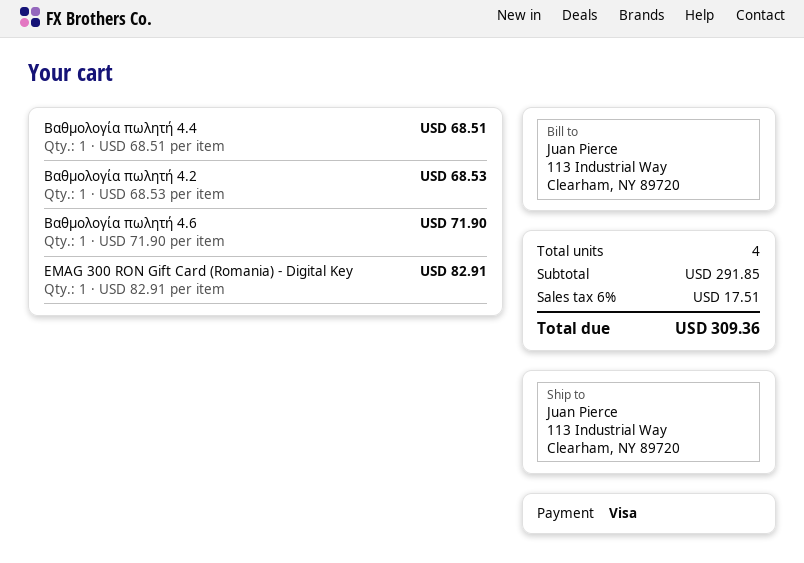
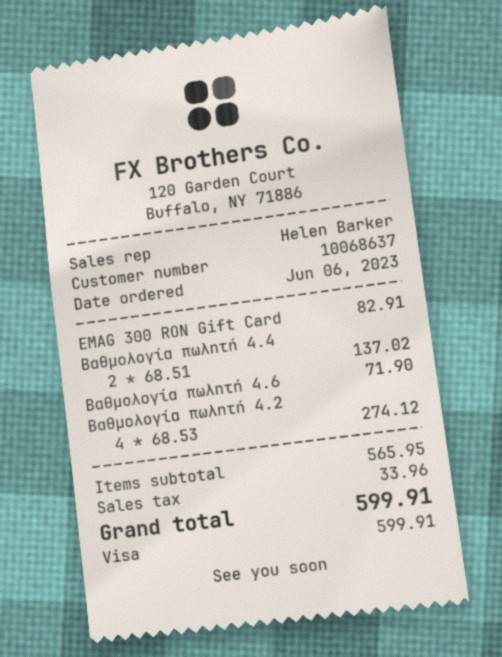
Βαθμολογία πωλητή 4.4: 1 x 68.51 = 68.51 -> 2 x 68.51 = 137.02
Βαθμολογία πωλητή 4.2: 1 x 68.53 = 68.53 -> 4 x 68.53 = 274.12
subtotal: 291.85 -> 565.95
tax: 17.51 -> 33.96
total: 309.36 -> 599.91

